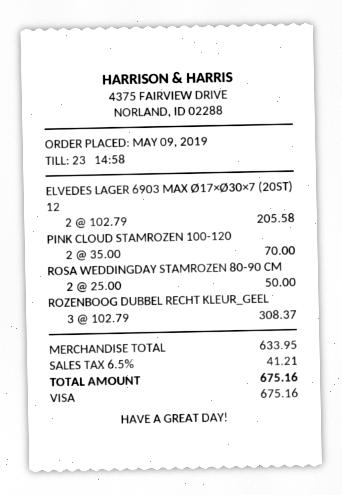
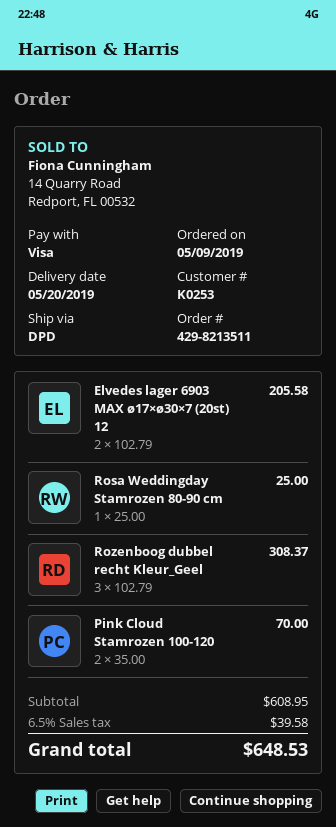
ROSA WEDDINGDAY STAMROZEN 80-90 CM: 2 x 25.00 = 50.00 -> 1 x 25.00 = 25.00
subtotal: 633.95 -> 608.95
tax: 6.5% = 41.21 -> 6.5% = 39.58
total: 675.16 -> 648.53

